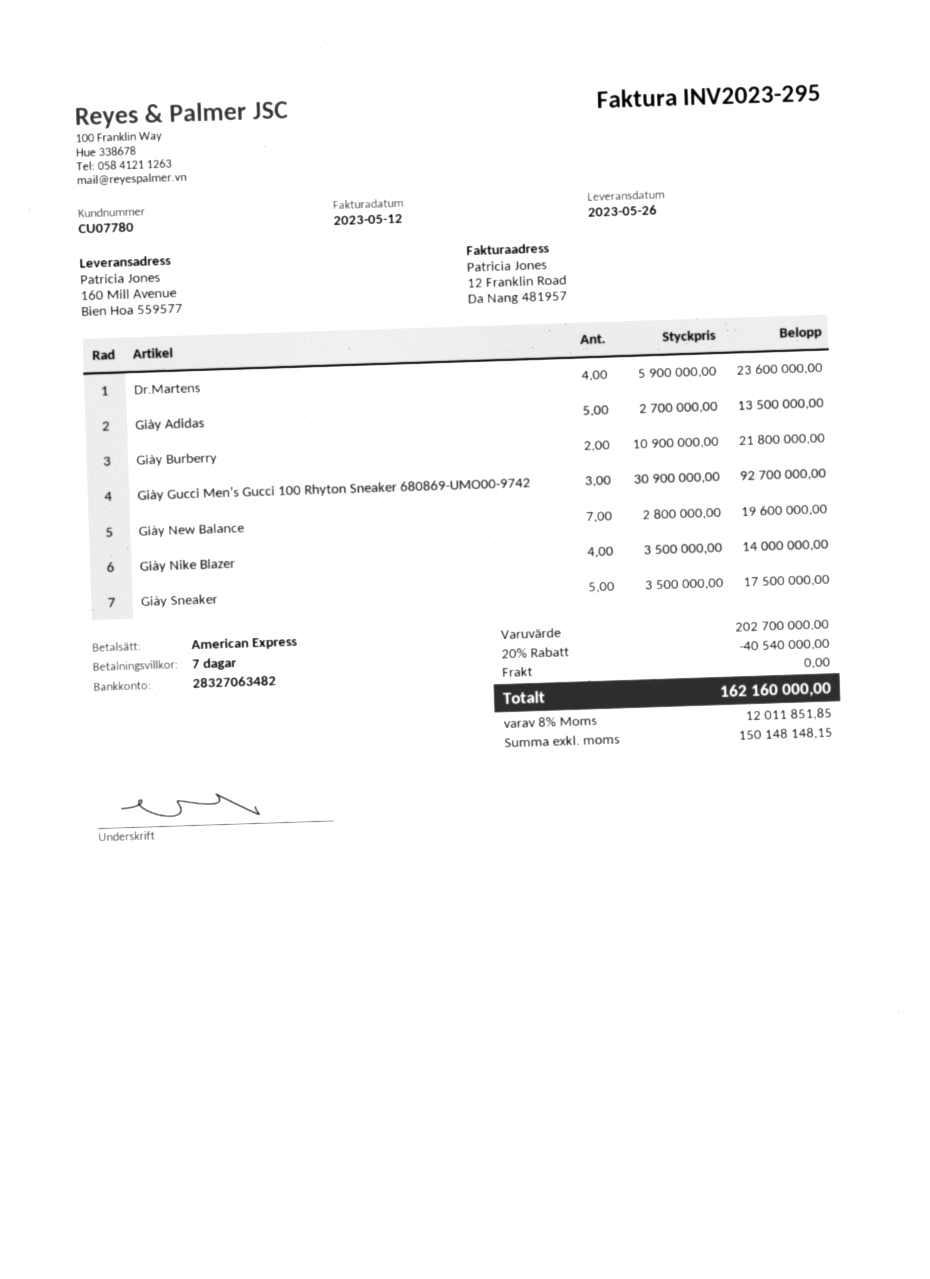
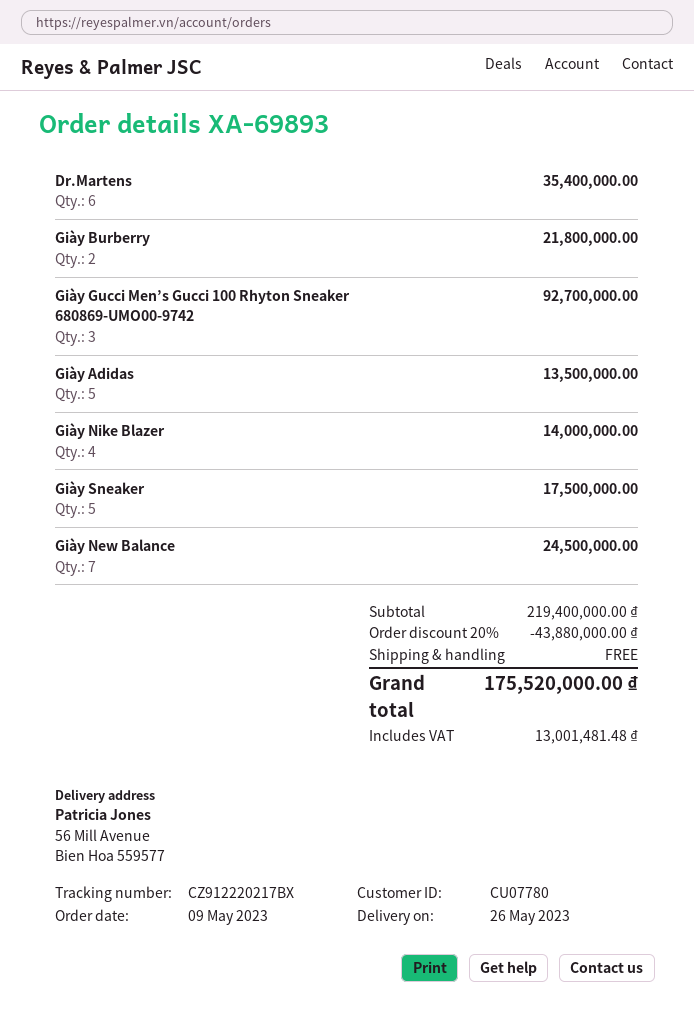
ship to: 160 Mill Avenue, Bien Hoa 559577 -> 56 Mill Avenue, Bien Hoa 559577
Dr.Martens: 4 for 23600000.00 -> 6 for 35400000.00
Giày New Balance: 7 for 19600000.00 -> 7 for 24500000.00
subtotal: 202700000.00 -> 219400000.00
discount: 20% = 40540000.00 -> 20% = 43880000.00
tax: 12011851.85 -> 13001481.48
total: 162160000.00 -> 175520000.00

